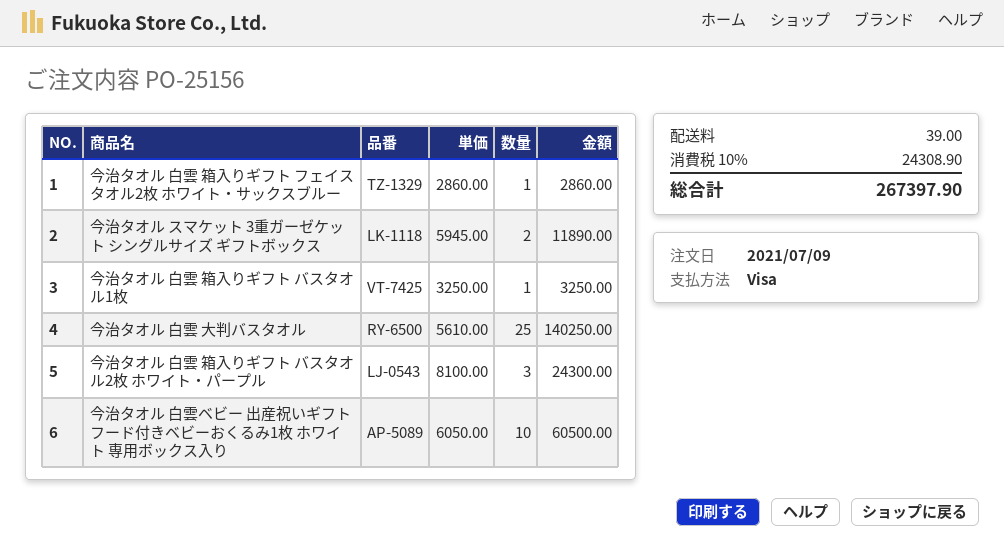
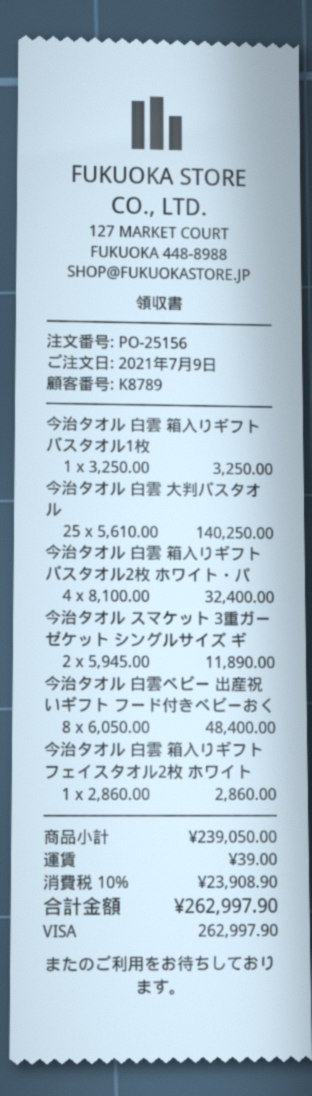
今治タオル 白雲 箱入りギフト バスタオル2枚 ホワイト・パープル: 3 x 8100.00 = 24300.00 -> 4 x 8100.00 = 32400.00
今治タオル 白雲ベビー 出産祝いギフト フード付きベビーおくるみ1枚 ホワイト 専用ボックス入り: 10 x 6050.00 = 60500.00 -> 8 x 6050.00 = 48400.00
tax: 10% = 24308.90 -> 10% = 23908.90
total: 267397.90 -> 262997.90

